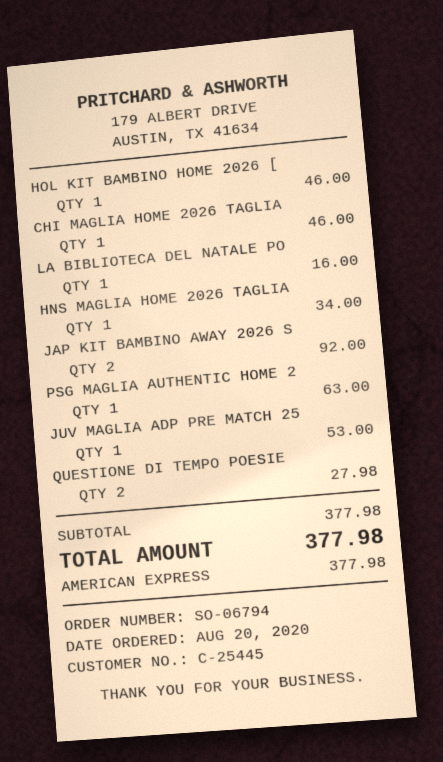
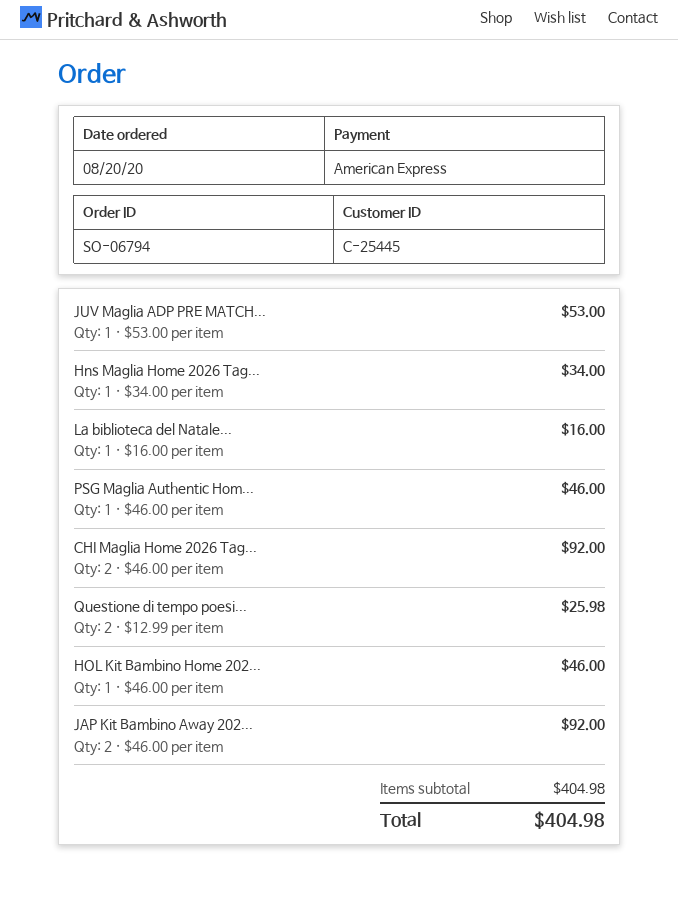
CHI MAGLIA HOME 2026 TAGLIA: 1 for 46.00 -> 2 for 92.00
PSG MAGLIA AUTHENTIC HOME 2: 1 for 63.00 -> 1 for 46.00
QUESTIONE DI TEMPO POESIE: 2 for 27.98 -> 2 for 25.98
subtotal: 377.98 -> 404.98
total: 377.98 -> 404.98

